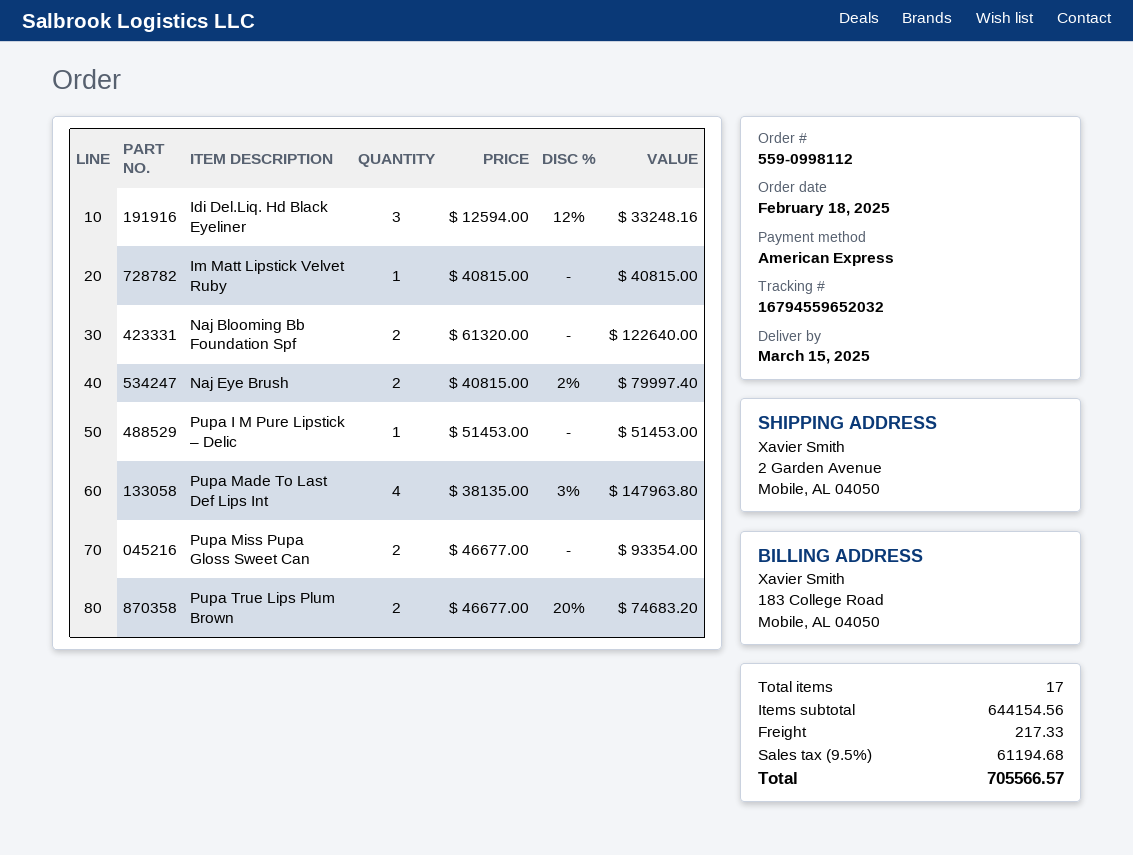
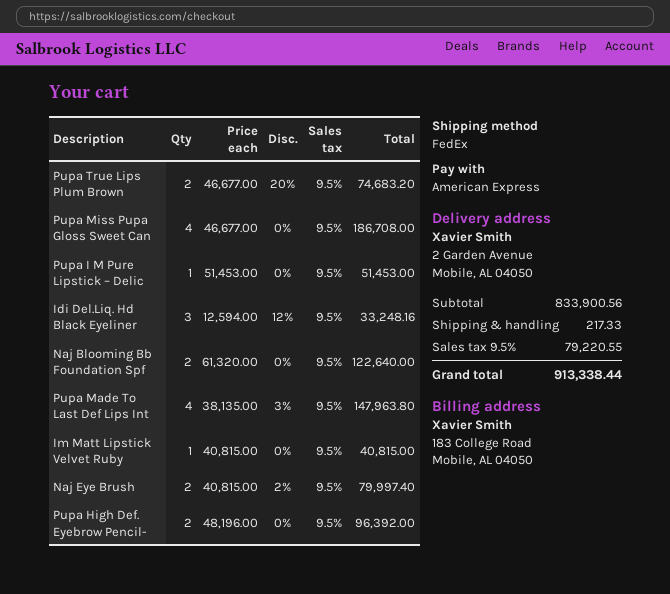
Pupa Miss Pupa Gloss Sweet Can: 2 x 46677.00 = 93354.00 -> 4 x 46677.00 = 186708.00
Pupa High Def. Eyebrow Pencil-: none -> 2 x 48196.00 = 96392.00
subtotal: 644154.56 -> 833900.56
tax: 9.5% = 61194.68 -> 9.5% = 79220.55
total: 705566.57 -> 913338.44

